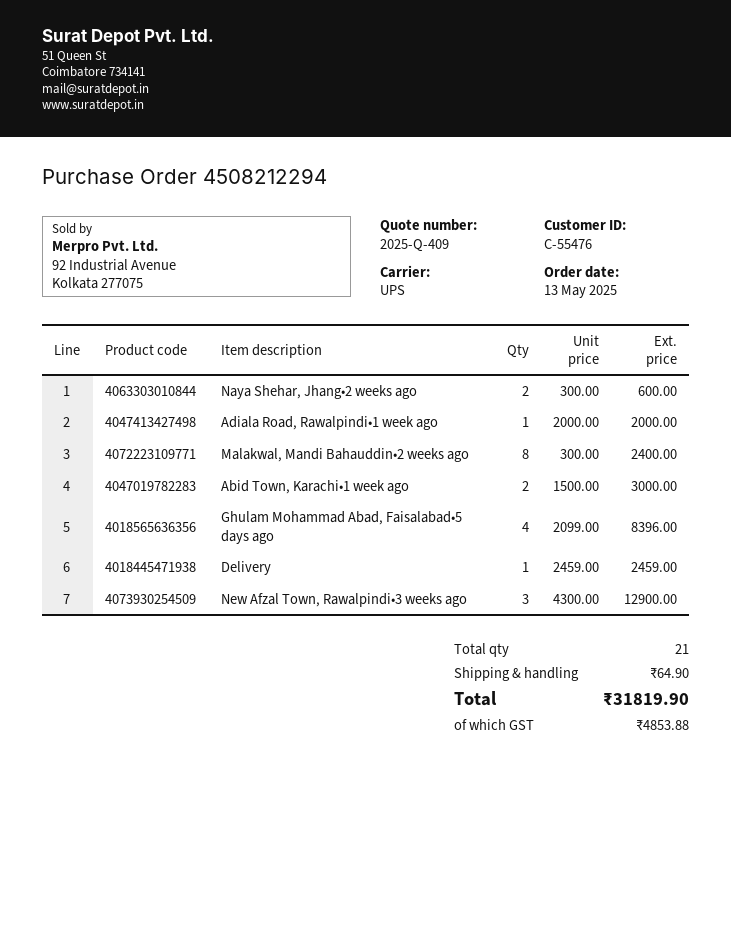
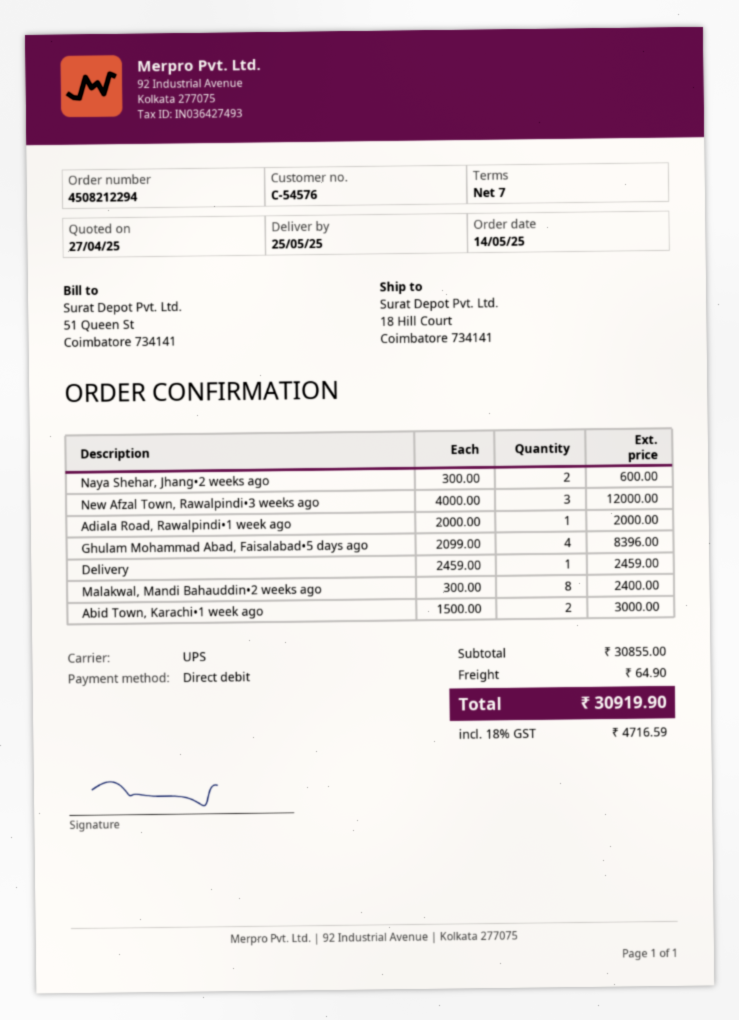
order date: 2025-05-13 -> 2025-05-14
customer number: C-55476 -> C-54576
New Afzal Town, Rawalpindi•3 weeks ago: 3 x 4300.00 = 12900.00 -> 3 x 4000.00 = 12000.00
tax: 4853.88 -> 4716.59
total: 31819.90 -> 30919.90

